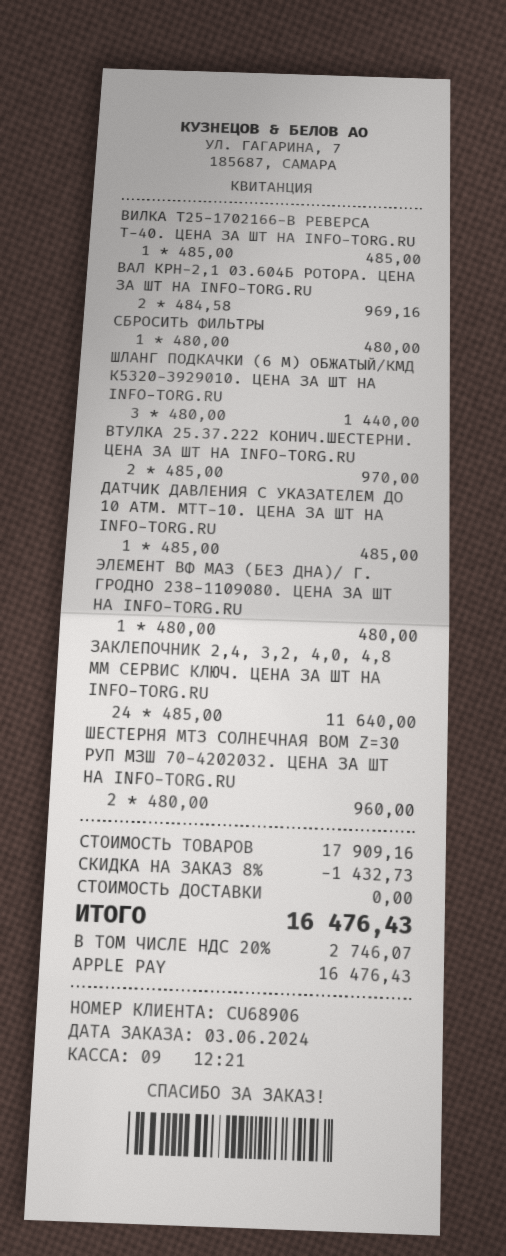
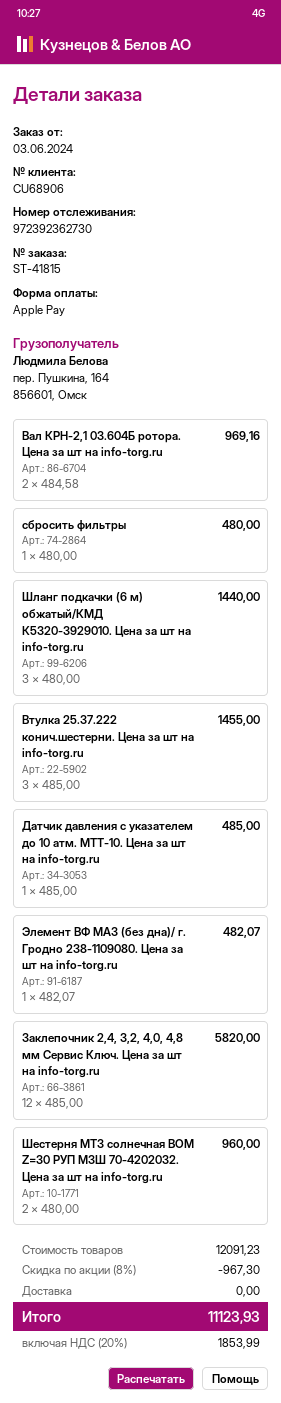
ВИЛКА Т25-1702166-В РЕВЕРСА Т-40. ЦЕНА ЗА ШТ НА INFO-TORG.RU: 1 x 485.00 = 485.00 -> none
ВТУЛКА 25.37.222 КОНИЧ.ШЕСТЕРНИ. ЦЕНА ЗА ШТ НА INFO-TORG.RU: 2 x 485.00 = 970.00 -> 3 x 485.00 = 1455.00
ЭЛЕМЕНТ ВФ МАЗ (БЕЗ ДНА)/ Г. ГРОДНО 238-1109080. ЦЕНА ЗА ШТ НА INFO-TORG.RU: 1 x 480.00 = 480.00 -> 1 x 482.07 = 482.07
ЗАКЛЕПОЧНИК 2,4, 3,2, 4,0, 4,8 ММ СЕРВИС КЛЮЧ. ЦЕНА ЗА ШТ НА INFO-TORG.RU: 24 x 485.00 = 11640.00 -> 12 x 485.00 = 5820.00
subtotal: 17909.16 -> 12091.23
discount: 8% = 1432.73 -> 8% = 967.30
tax: 20% = 2746.07 -> 20% = 1853.99
total: 16476.43 -> 11123.93

